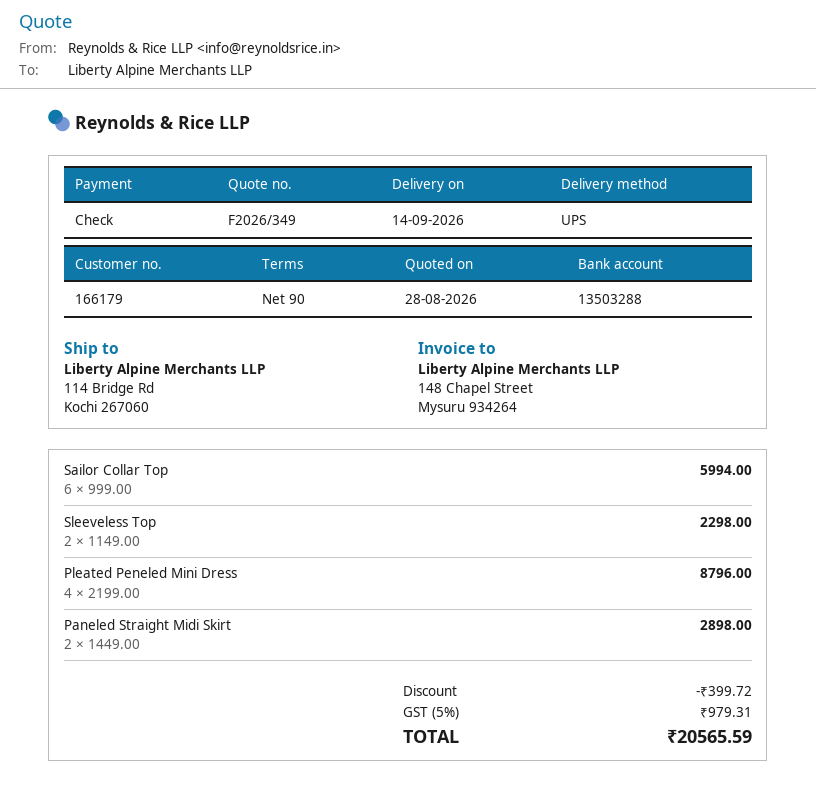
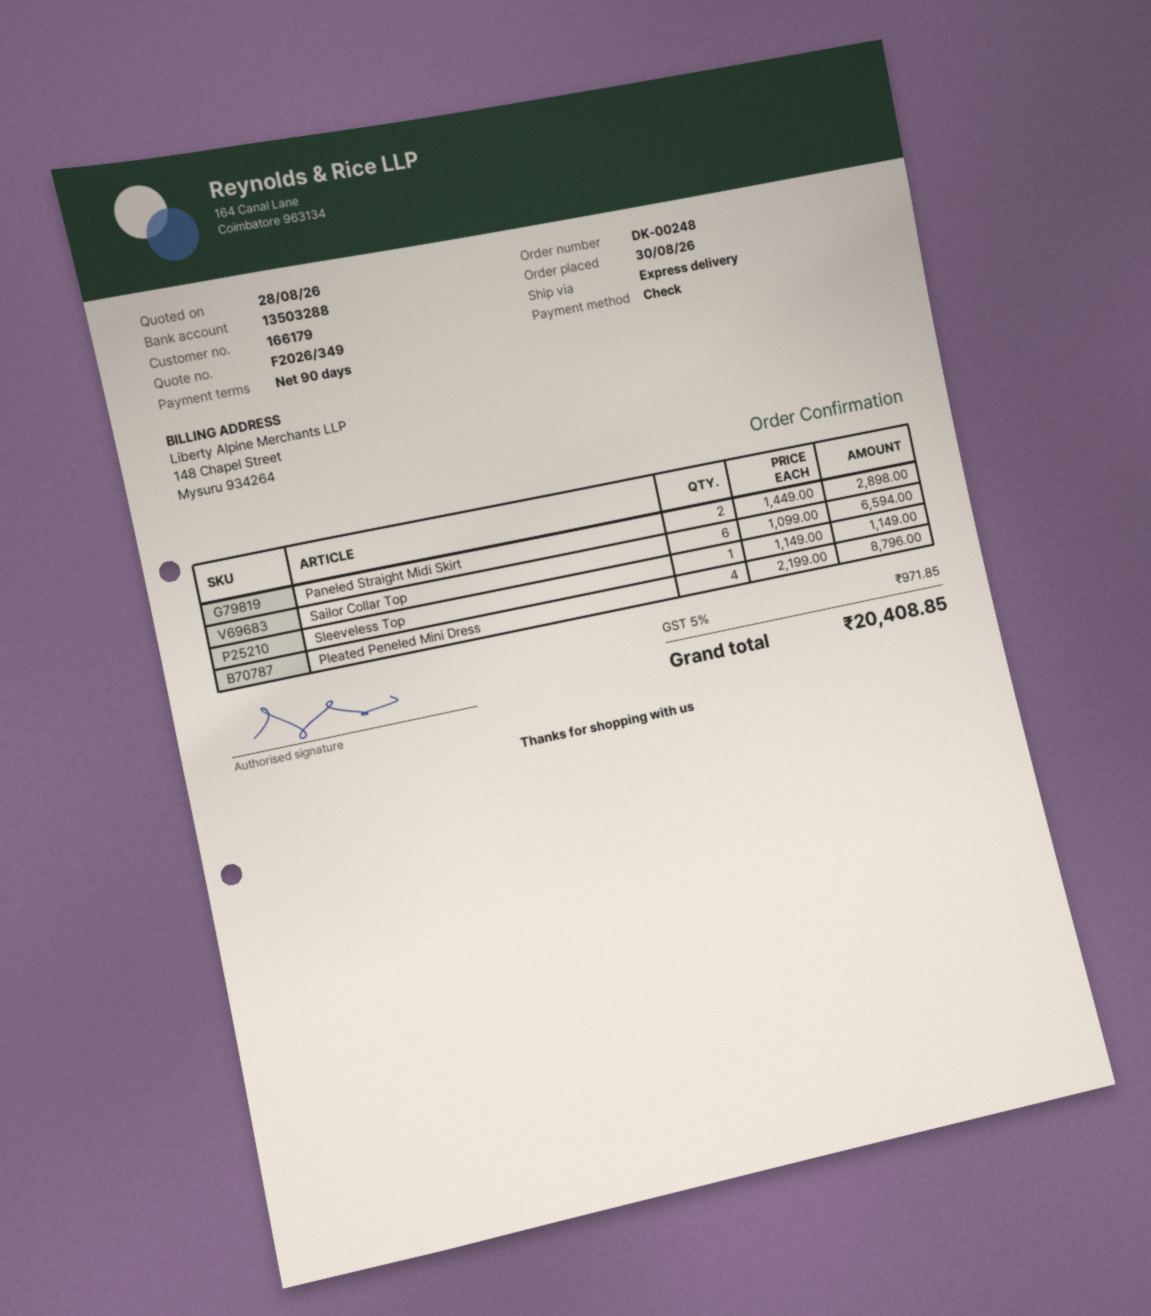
shipping method: UPS -> express
Sailor Collar Top: 6 x 999.00 = 5994.00 -> 6 x 1099.00 = 6594.00
Sleeveless Top: 2 x 1149.00 = 2298.00 -> 1 x 1149.00 = 1149.00
discount: 399.72 -> none
tax: 5% = 979.31 -> 5% = 971.85
total: 20565.59 -> 20408.85

